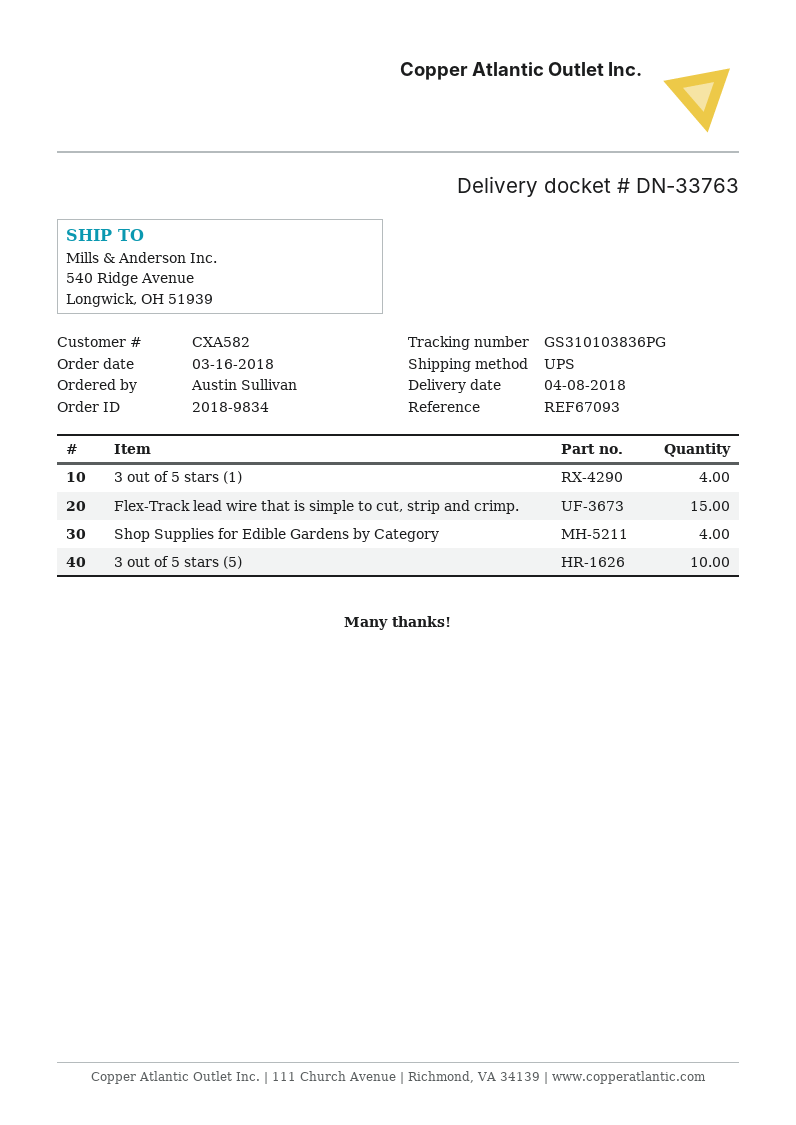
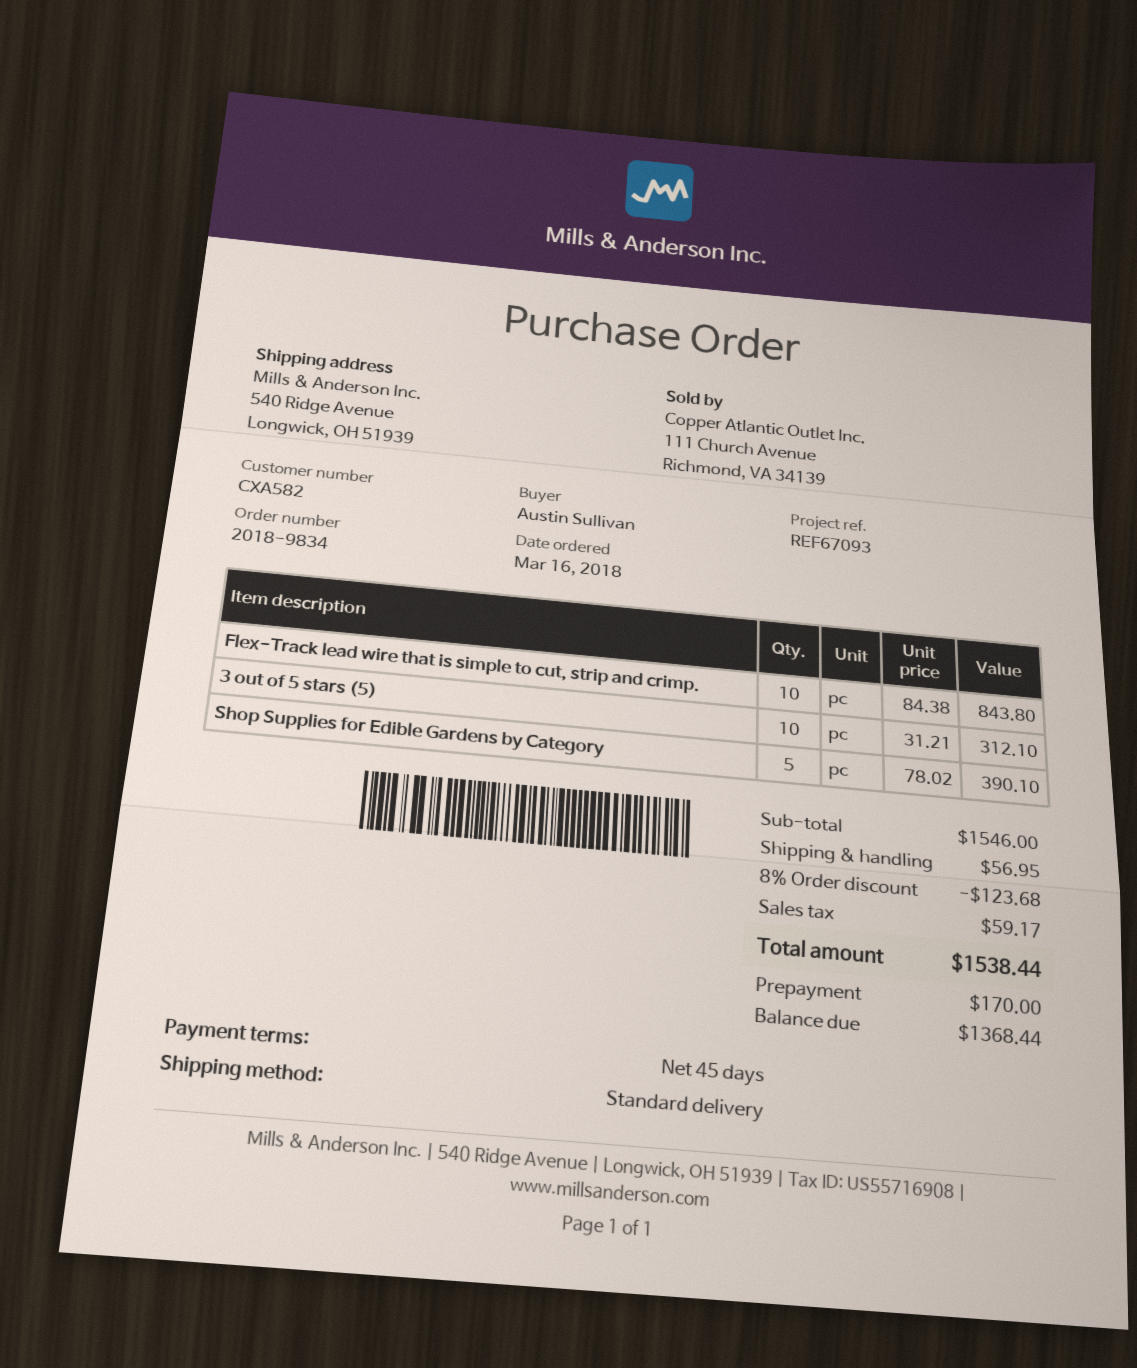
shipping method: UPS -> standard
3 out of 5 stars (1): 4 -> none
Flex-Track lead wire that is simple to cut, strip and crimp.: 15 -> 10
Shop Supplies for Edible Gardens by Category: 4 -> 5

